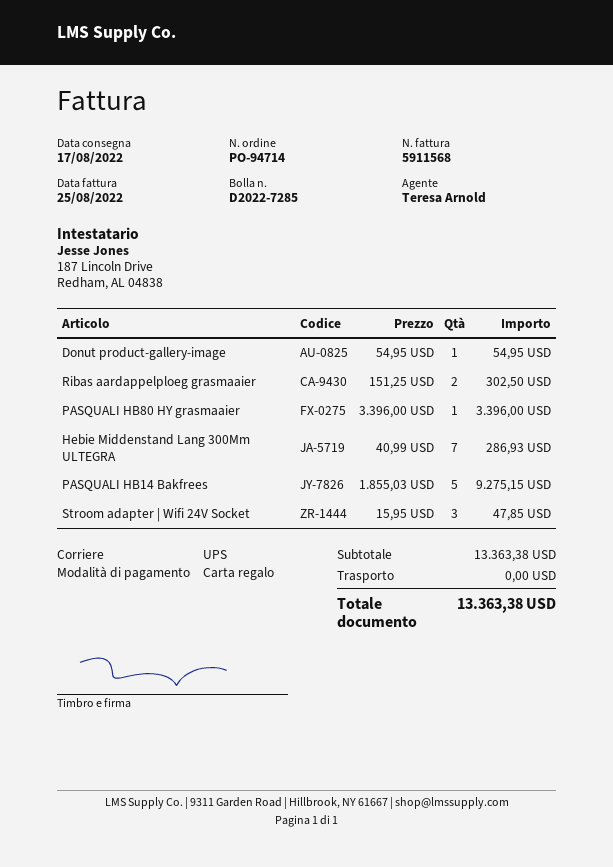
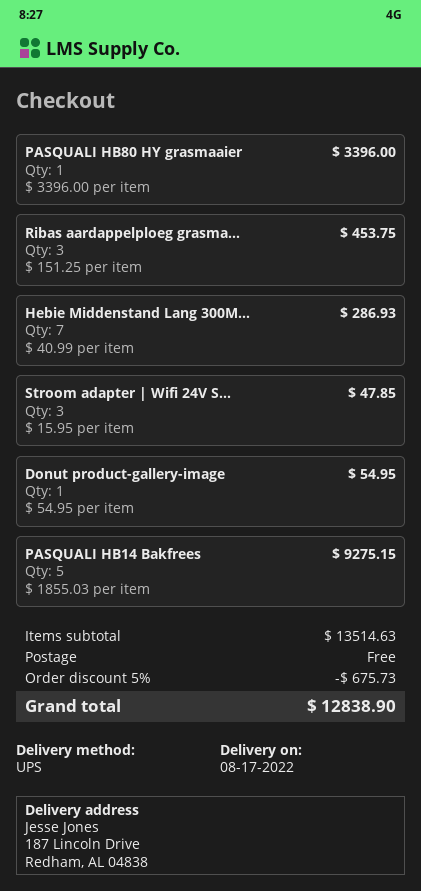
Ribas aardappelploeg grasmaaier: 2 x 151.25 = 302.50 -> 3 x 151.25 = 453.75
subtotal: 13363.38 -> 13514.63
discount: none -> 5% = 675.73
total: 13363.38 -> 12838.90

